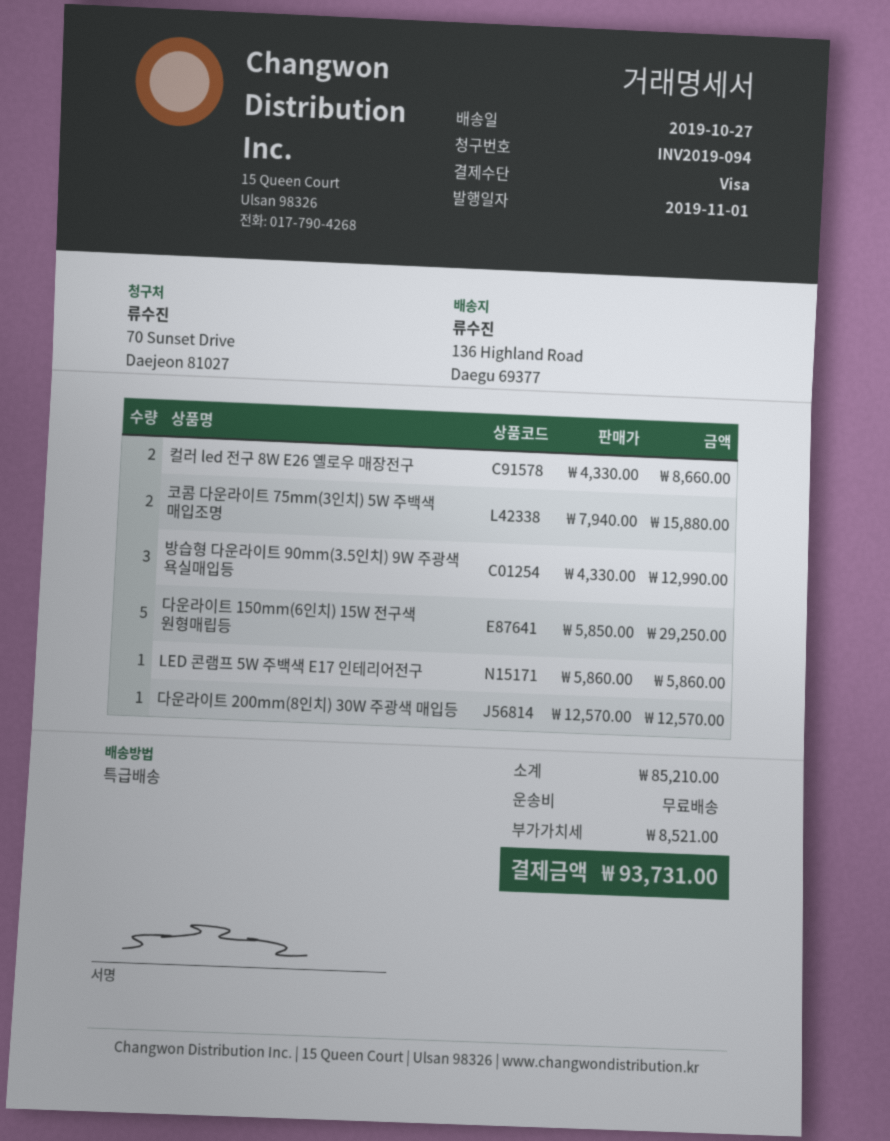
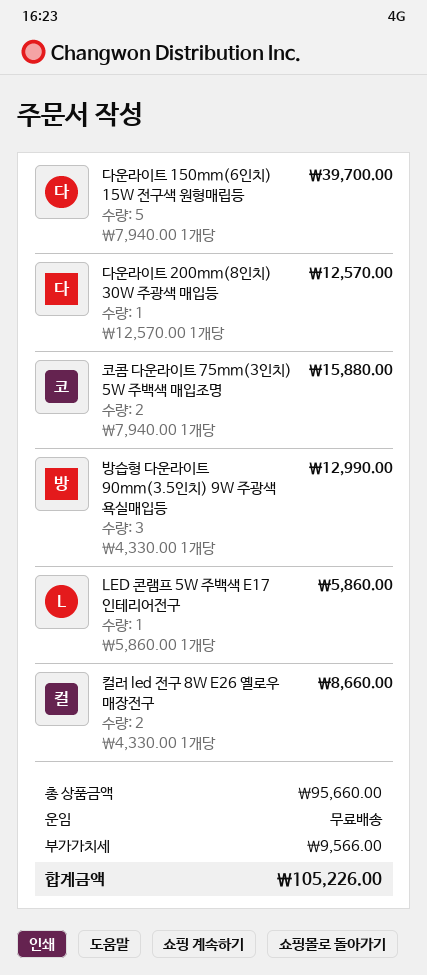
다운라이트 150mm(6인치) 15W 전구색 원형매립등: 5 x 5850.00 = 29250.00 -> 5 x 7940.00 = 39700.00
subtotal: 85210.00 -> 95660.00
tax: 8521.00 -> 9566.00
total: 93731.00 -> 105226.00

